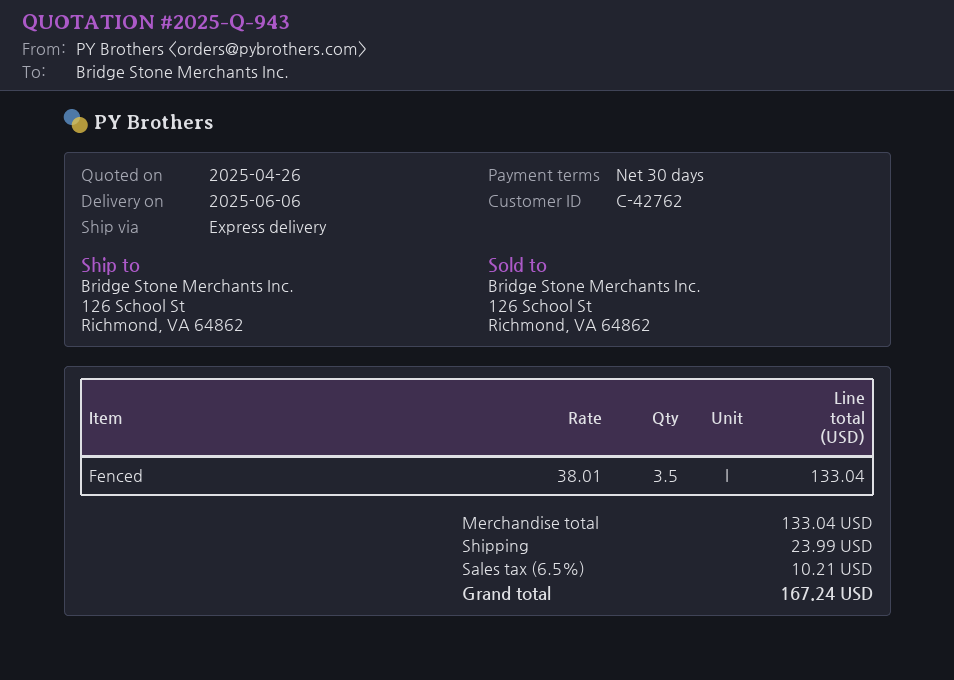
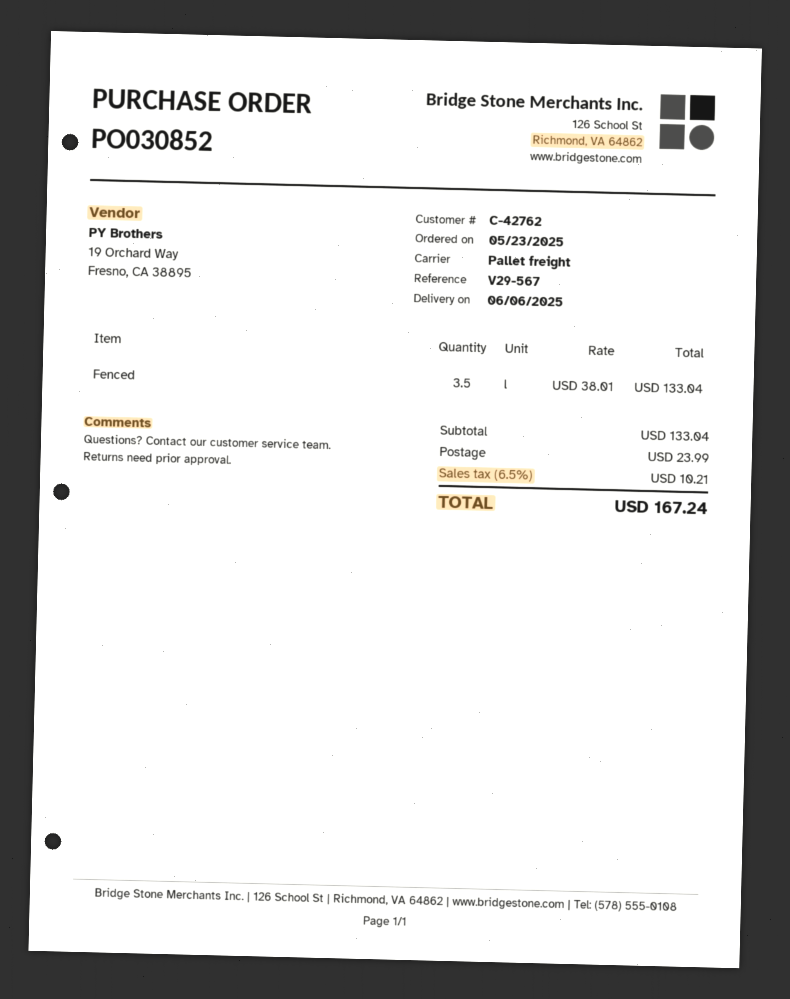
shipping method: express -> pallet freight

